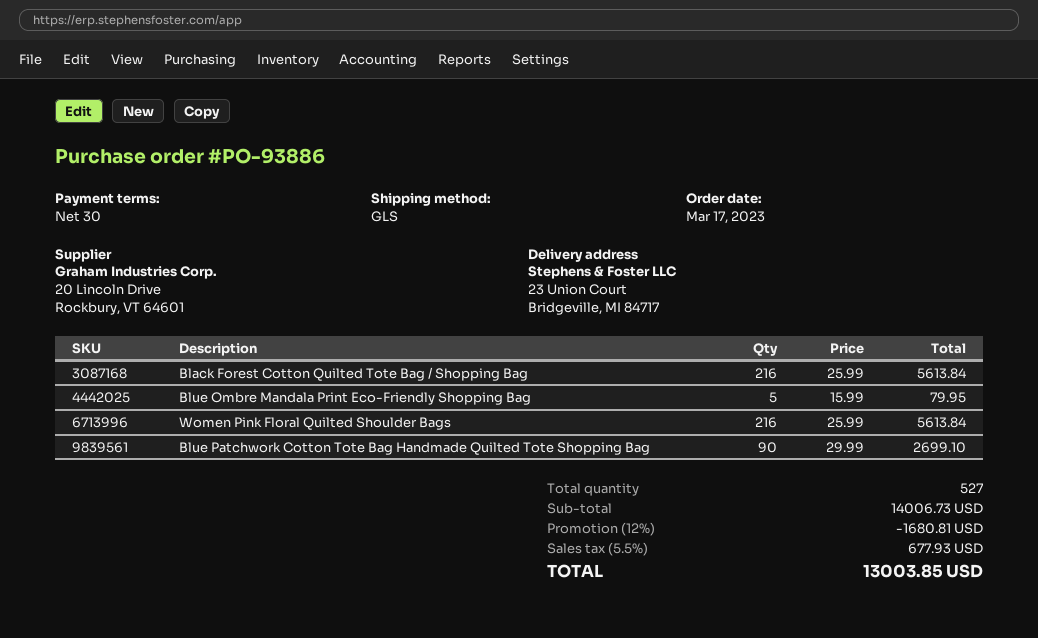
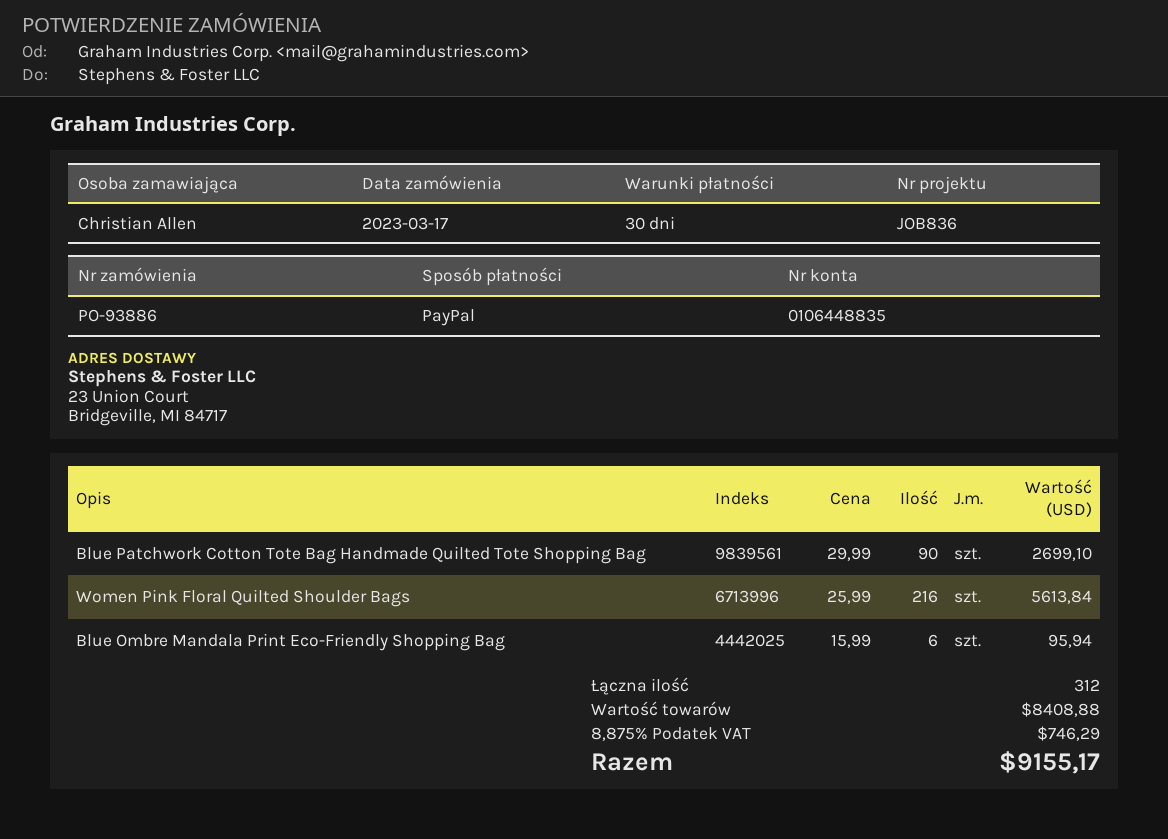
Black Forest Cotton Quilted Tote Bag / Shopping Bag: 216 x 25.99 = 5613.84 -> none
Blue Ombre Mandala Print Eco-Friendly Shopping Bag: 5 x 15.99 = 79.95 -> 6 x 15.99 = 95.94
total quantity: 527 -> 312
subtotal: 14006.73 -> 8408.88
discount: 12% = 1680.81 -> none
tax: 5.5% = 677.93 -> 8.875% = 746.29
total: 13003.85 -> 9155.17

